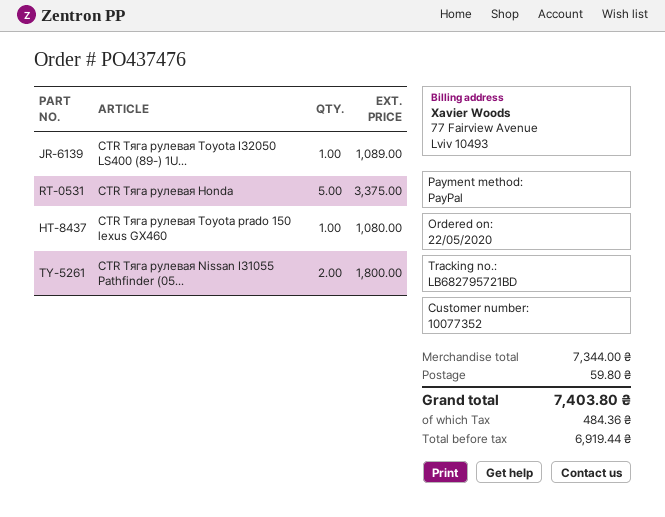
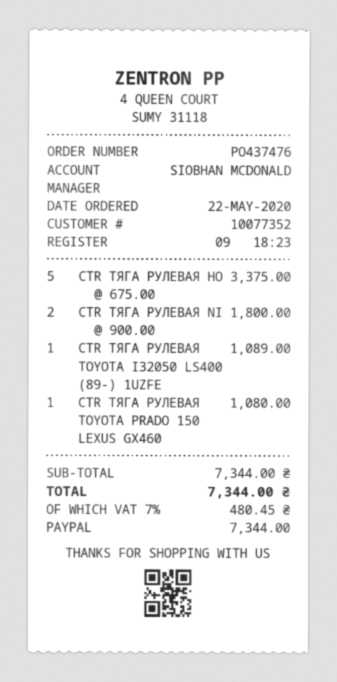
shipping: 59.80 -> none
tax: 484.36 -> 480.45
total: 7403.80 -> 7344.00

